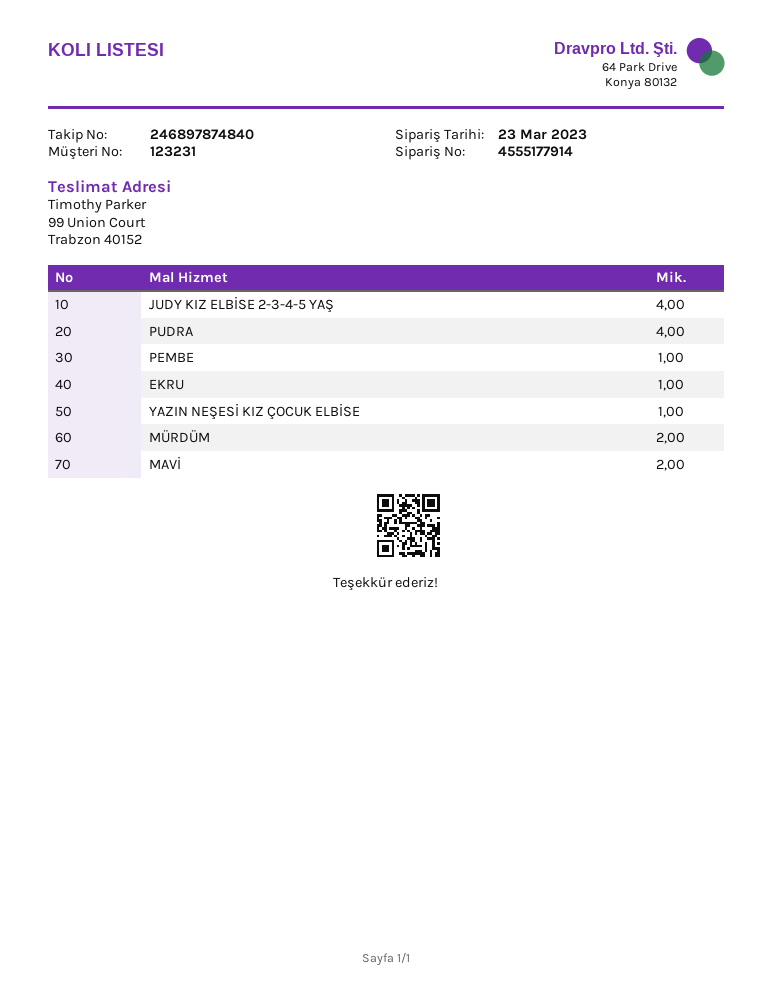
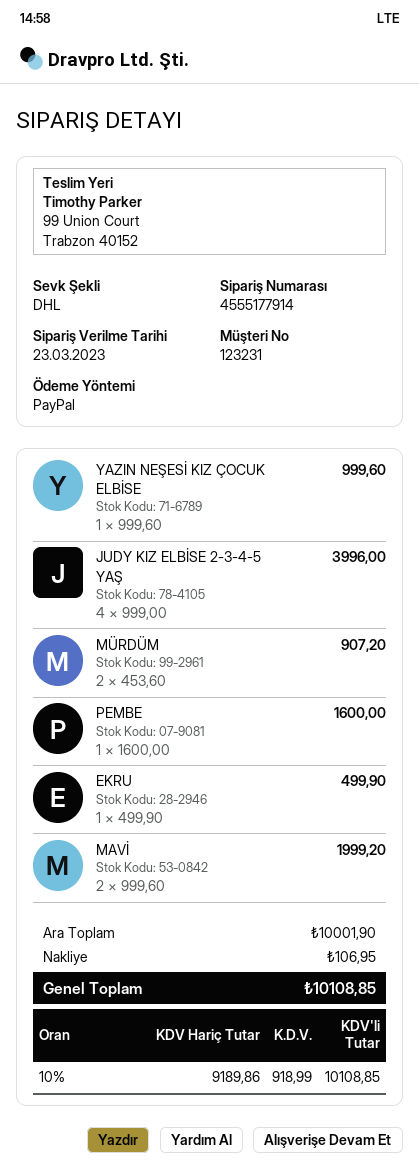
PUDRA: 4 -> none

